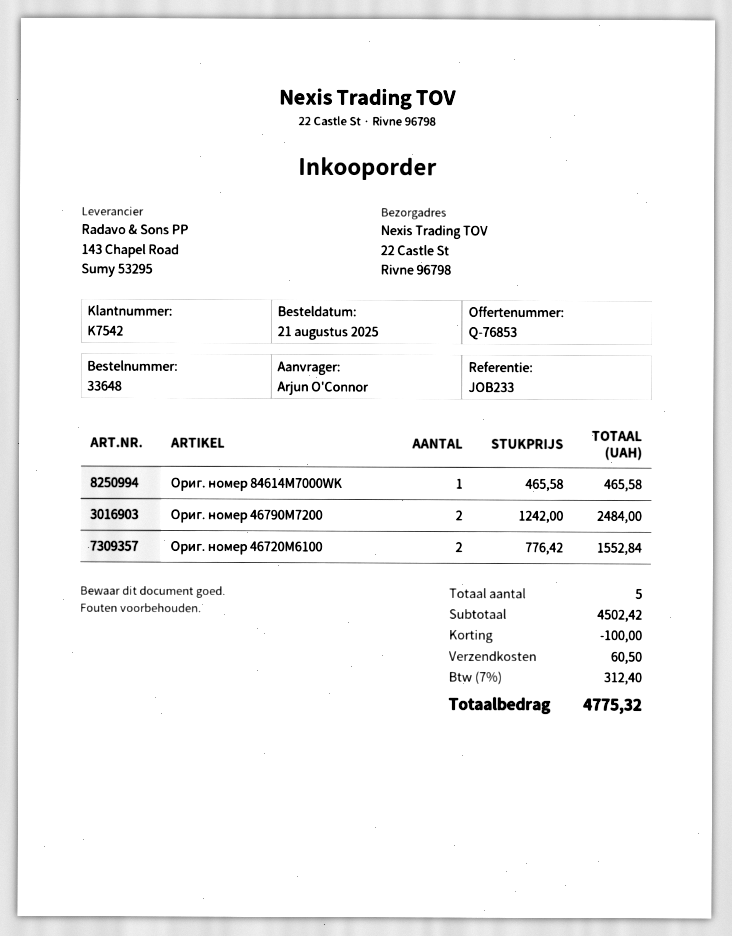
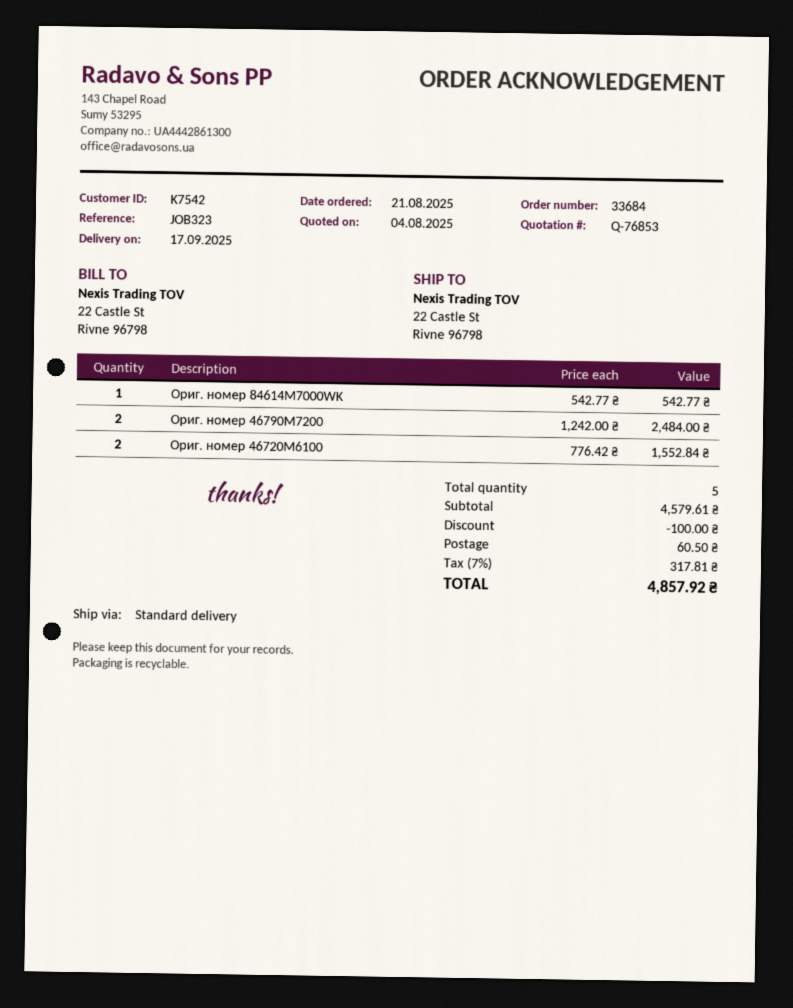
order number: 33648 -> 33684
reference: JOB233 -> JOB323
Ориг. номер 84614M7000WK: 1 x 465.58 = 465.58 -> 1 x 542.77 = 542.77
subtotal: 4502.42 -> 4579.61
tax: 7% = 312.40 -> 7% = 317.81
total: 4775.32 -> 4857.92

